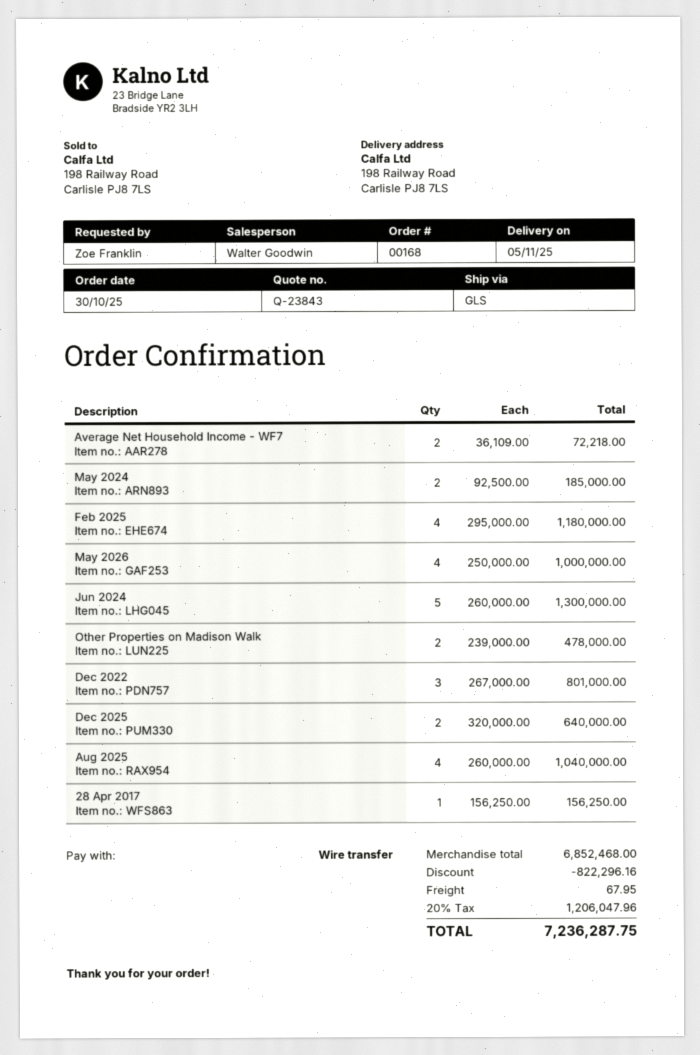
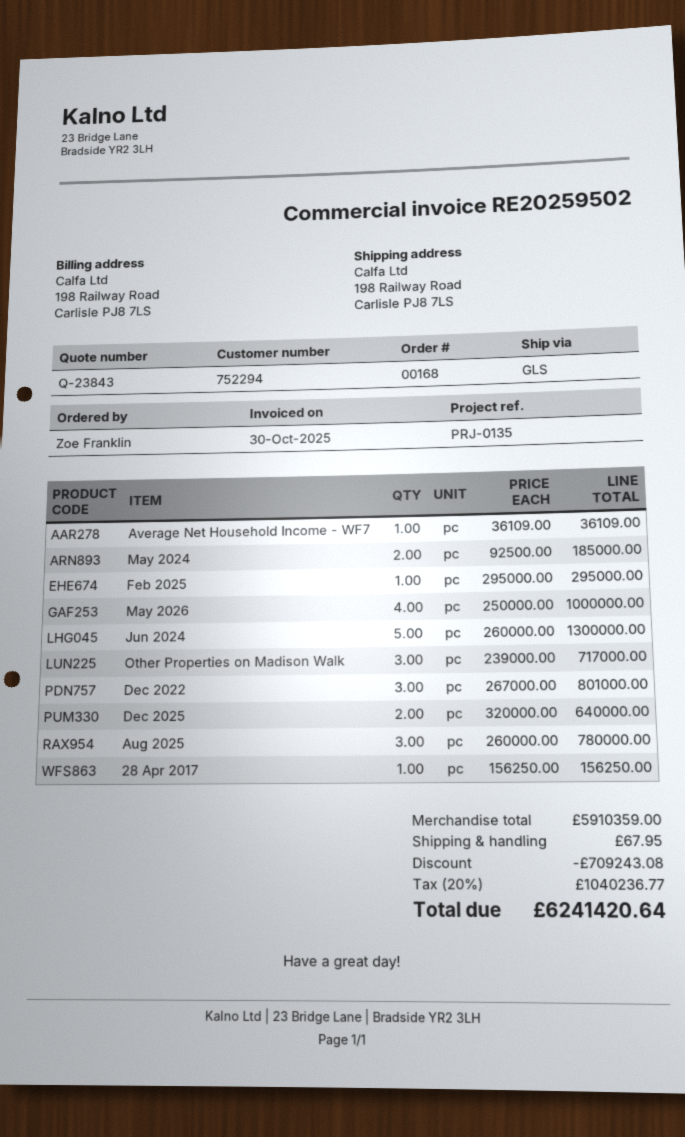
Average Net Household Income - WF7: 2 x 36109.00 = 72218.00 -> 1 x 36109.00 = 36109.00
Feb 2025: 4 x 295000.00 = 1180000.00 -> 1 x 295000.00 = 295000.00
Other Properties on Madison Walk: 2 x 239000.00 = 478000.00 -> 3 x 239000.00 = 717000.00
Aug 2025: 4 x 260000.00 = 1040000.00 -> 3 x 260000.00 = 780000.00
subtotal: 6852468.00 -> 5910359.00
discount: 822296.16 -> 709243.08
tax: 20% = 1206047.96 -> 20% = 1040236.77
total: 7236287.75 -> 6241420.64

